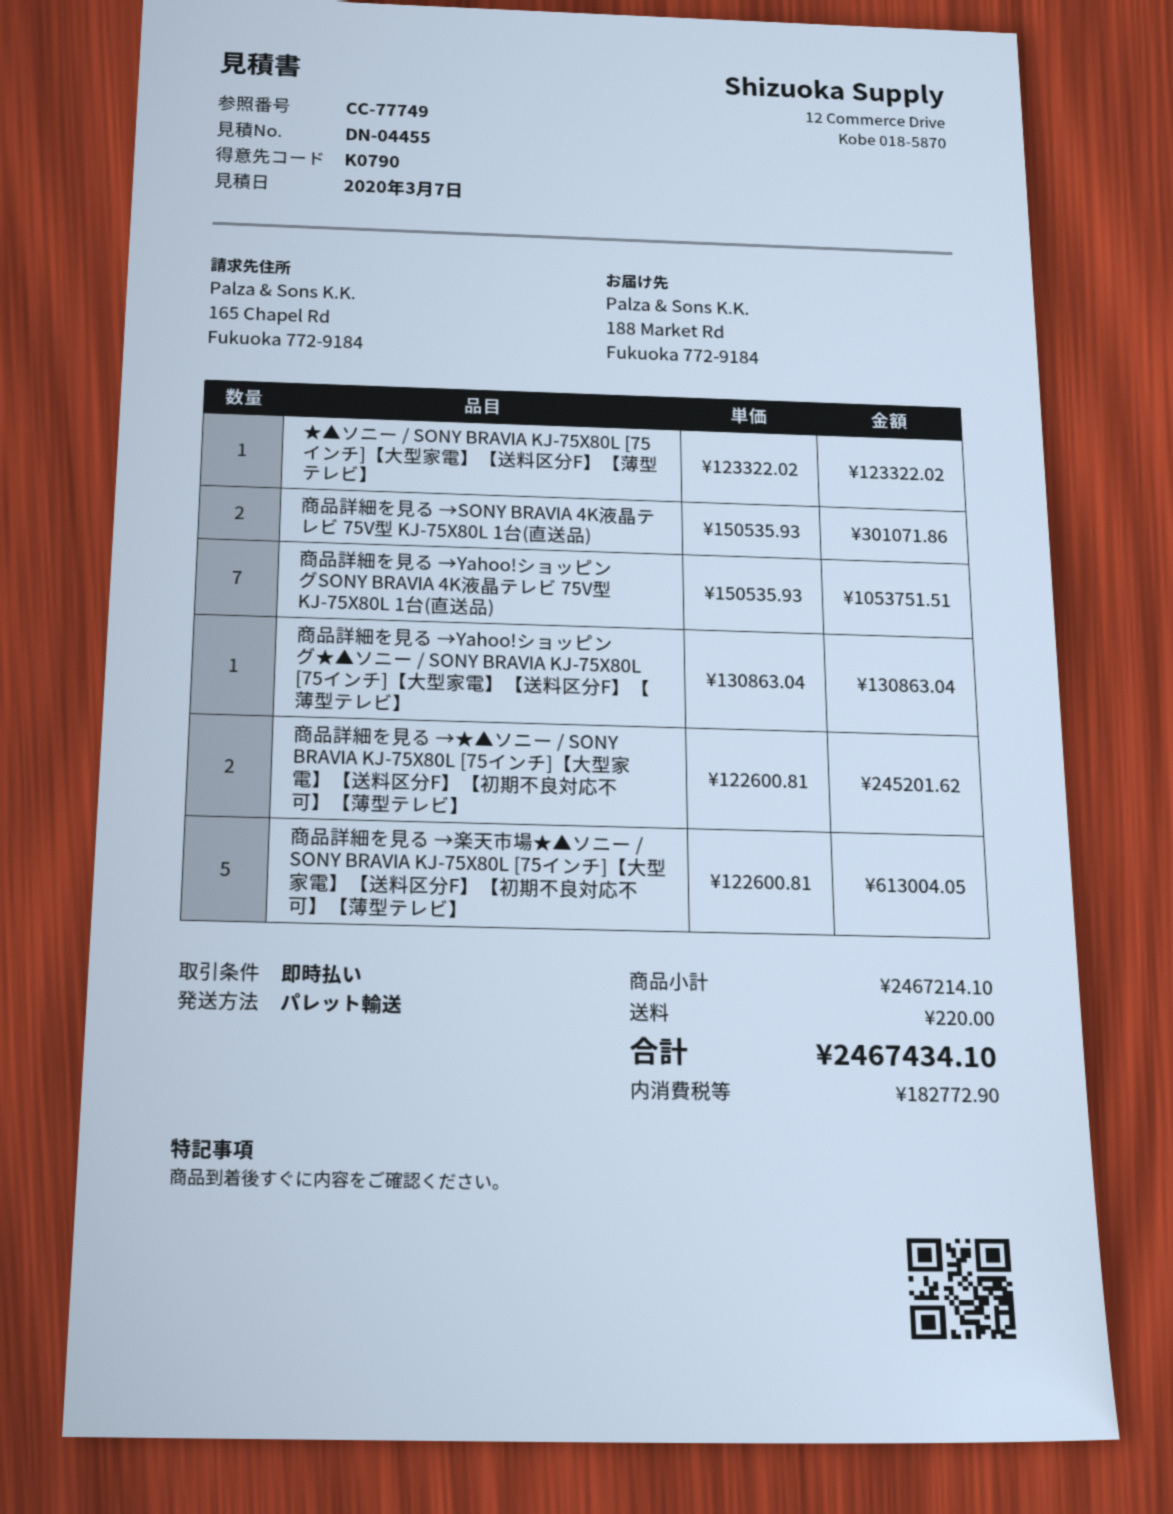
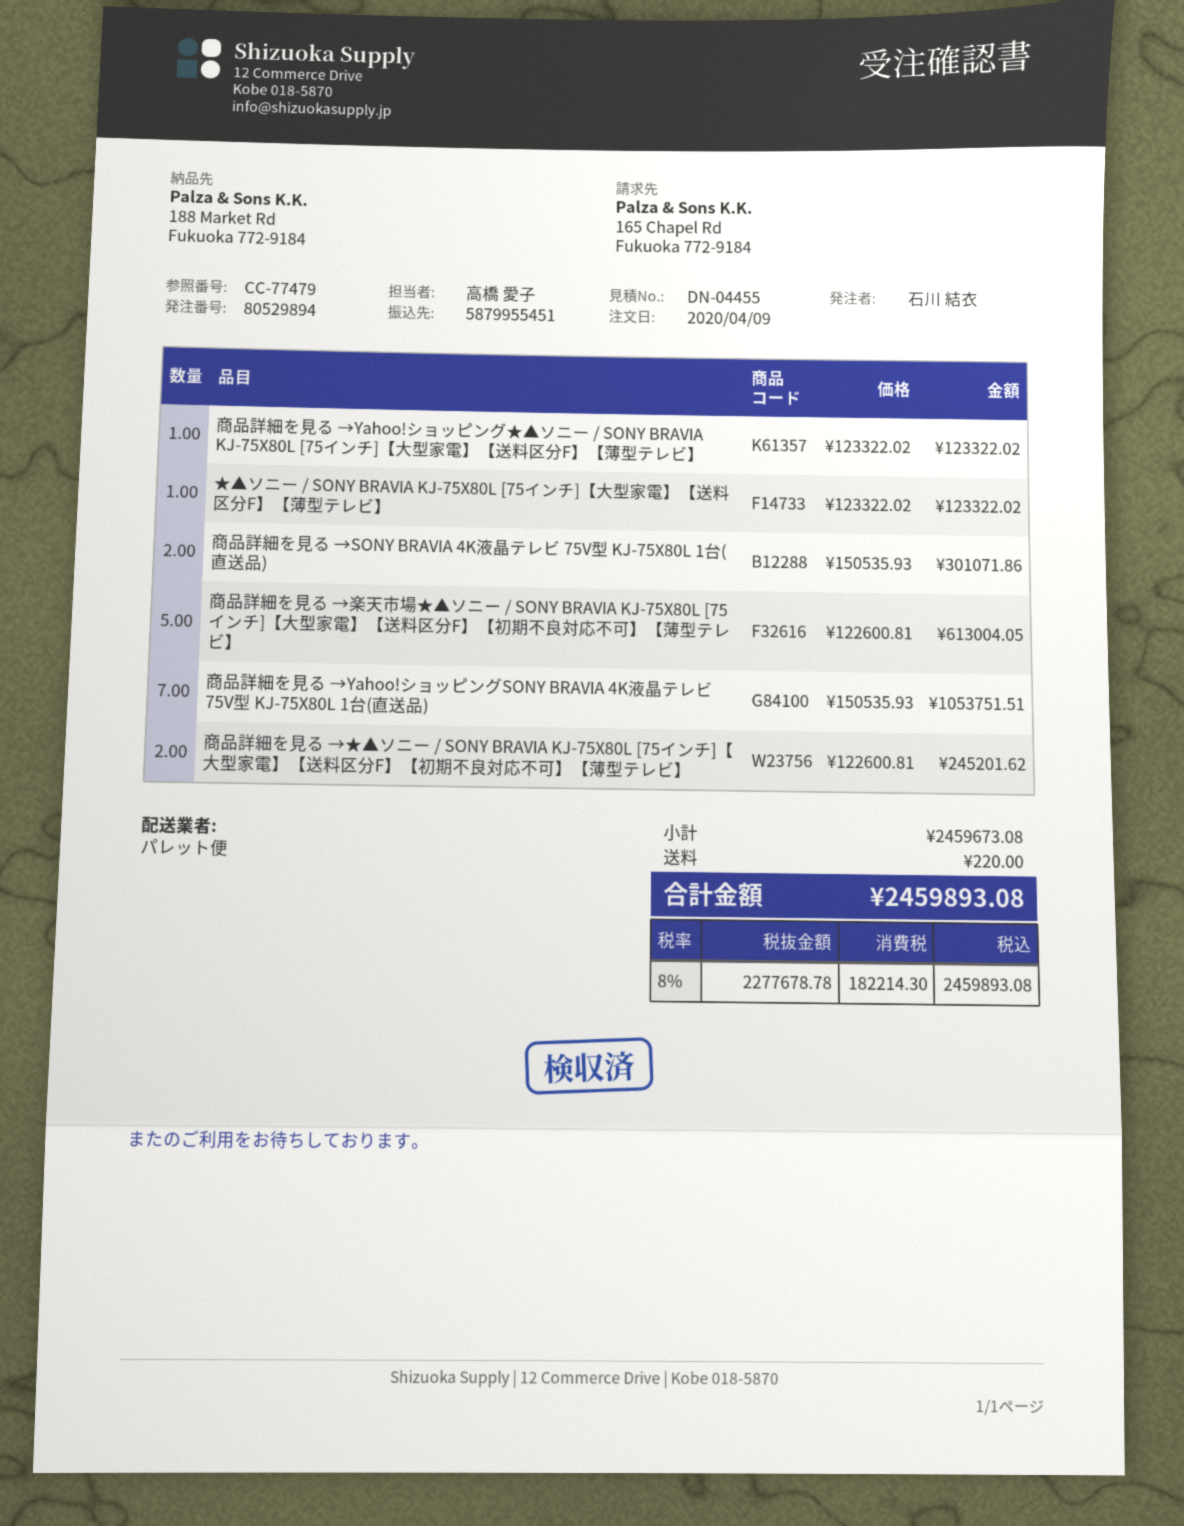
reference: CC-77749 -> CC-77479
商品詳細を見る →Yahoo!ショッピング★▲ソニー / SONY BRAVIA KJ-75X80L [75インチ]【大型家電】【送料区分F】【薄型テレビ】: 1 x 130863.04 = 130863.04 -> 1 x 123322.02 = 123322.02
subtotal: 2467214.10 -> 2459673.08
tax: 182772.90 -> 182214.30
total: 2467434.10 -> 2459893.08

